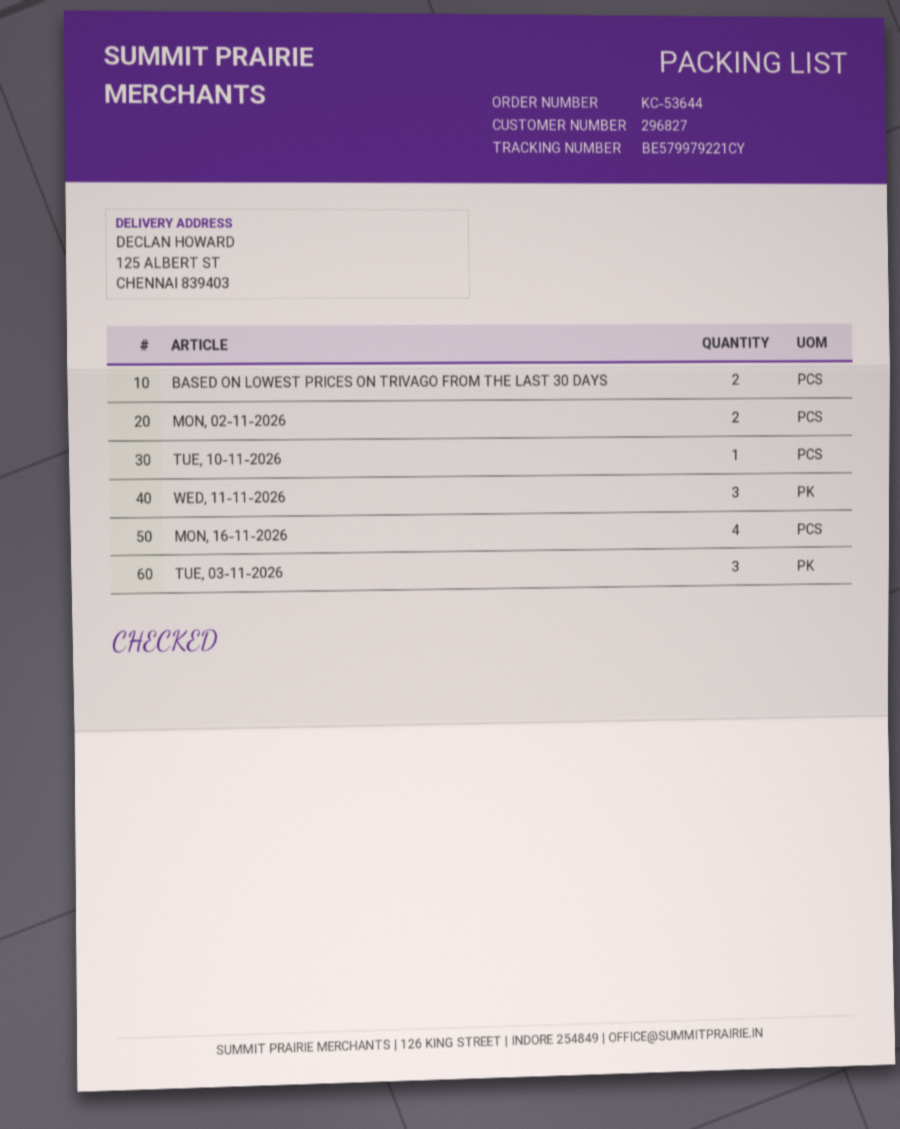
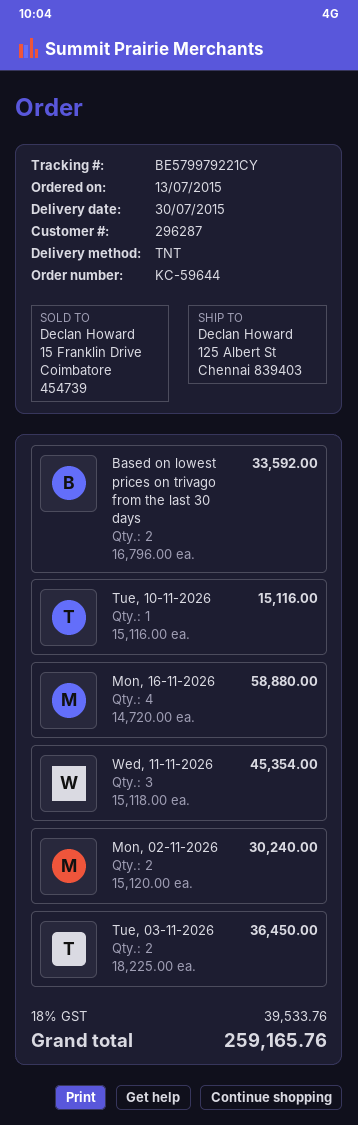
order number: KC-53644 -> KC-59644
customer number: 296827 -> 296287
TUE, 03-11-2026: 3 -> 2

